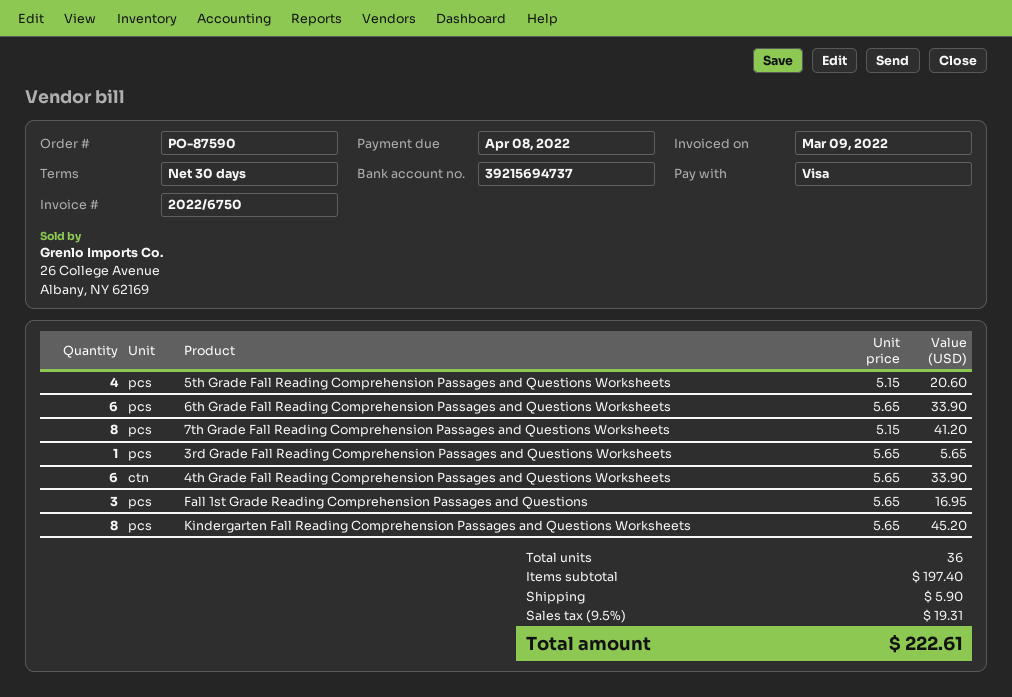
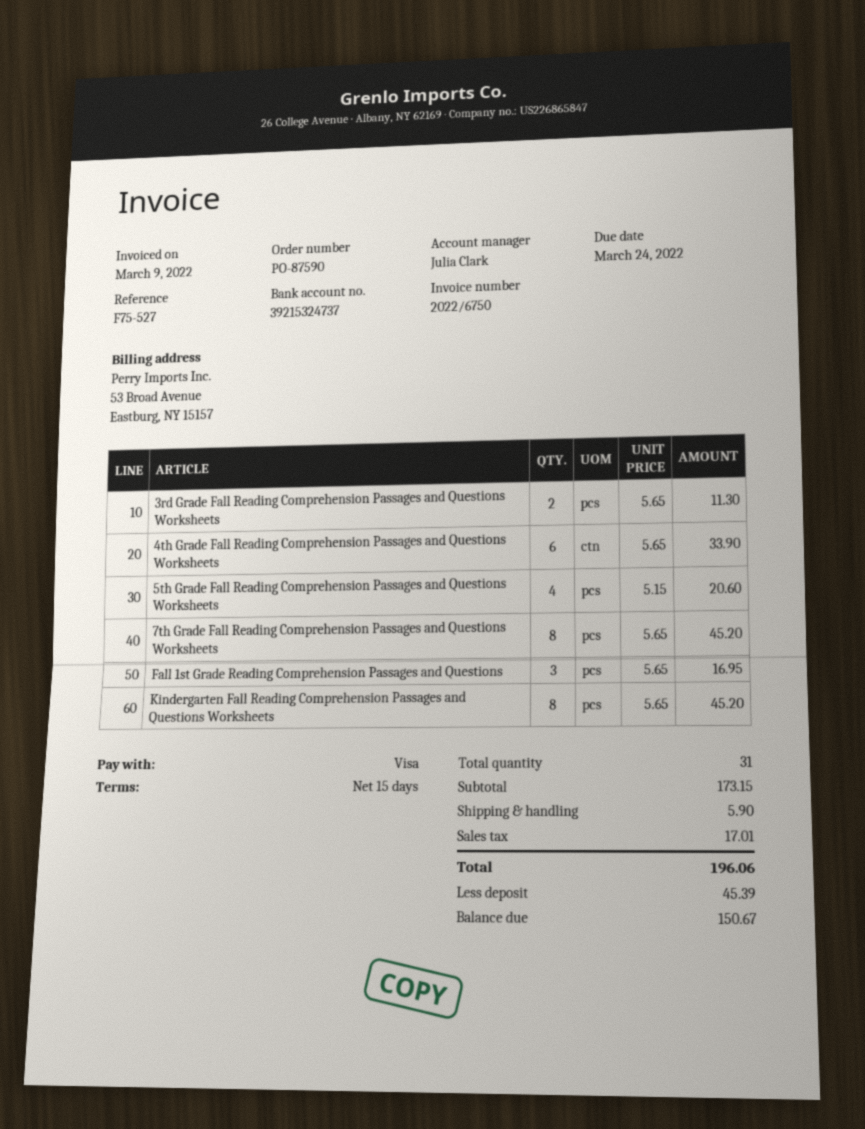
payment terms: 30 days -> 15 days
due date: 2022-04-08 -> 2022-03-24
bank account: 39215694737 -> 39215324737
6th Grade Fall Reading Comprehension Passages and Questions Worksheets: 6 x 5.65 = 33.90 -> none
7th Grade Fall Reading Comprehension Passages and Questions Worksheets: 8 x 5.15 = 41.20 -> 8 x 5.65 = 45.20
3rd Grade Fall Reading Comprehension Passages and Questions Worksheets: 1 x 5.65 = 5.65 -> 2 x 5.65 = 11.30
total quantity: 36 -> 31
subtotal: 197.40 -> 173.15
tax: 19.31 -> 17.01
total: 222.61 -> 196.06

